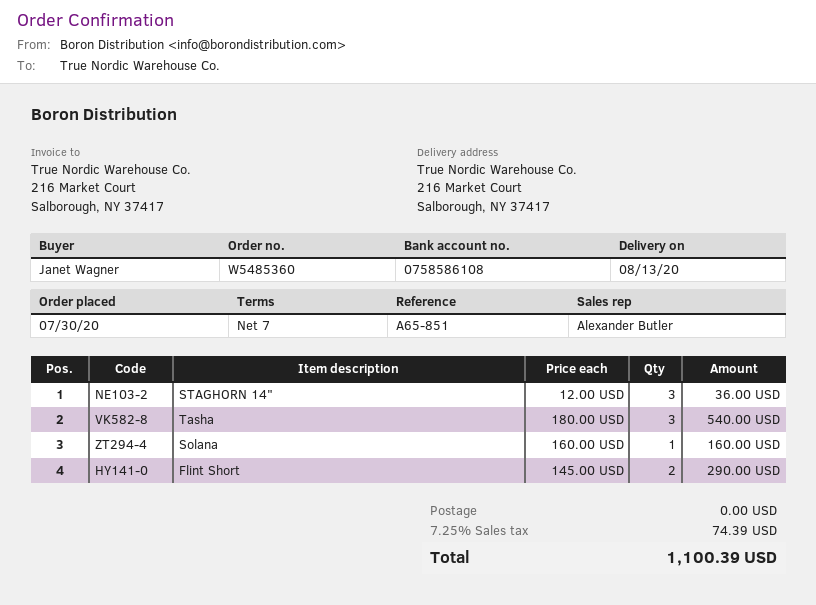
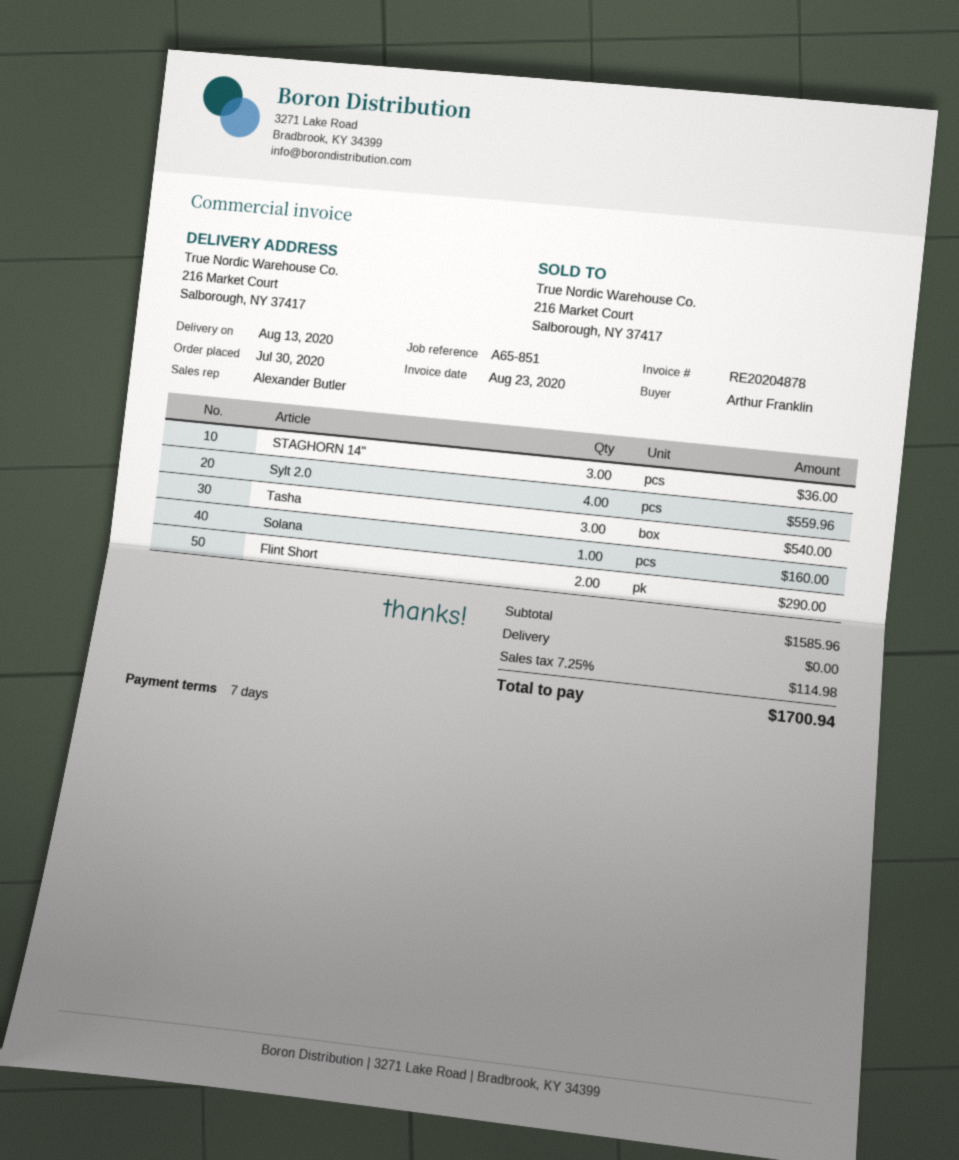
ordered by: Janet Wagner -> Arthur Franklin
Sylt 2.0: none -> 4 for 559.96
tax: 7.25% = 74.39 -> 7.25% = 114.98
total: 1100.39 -> 1700.94

